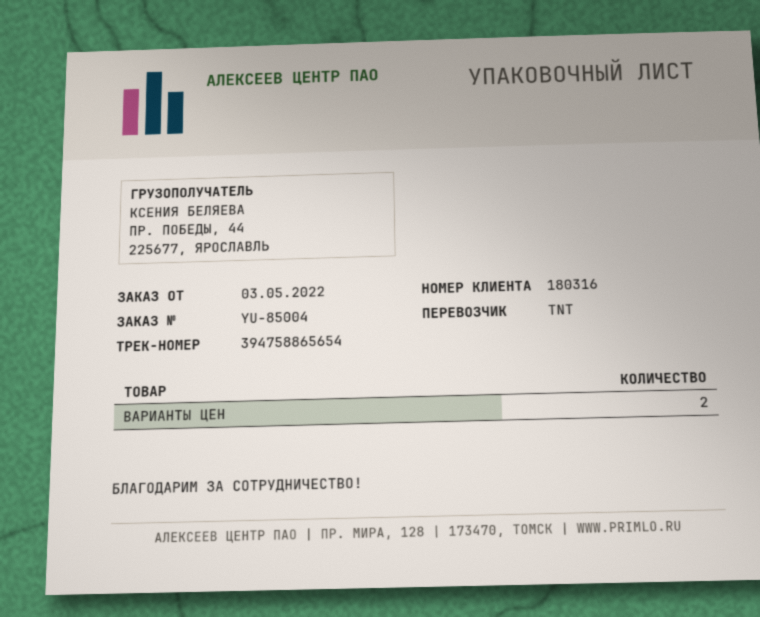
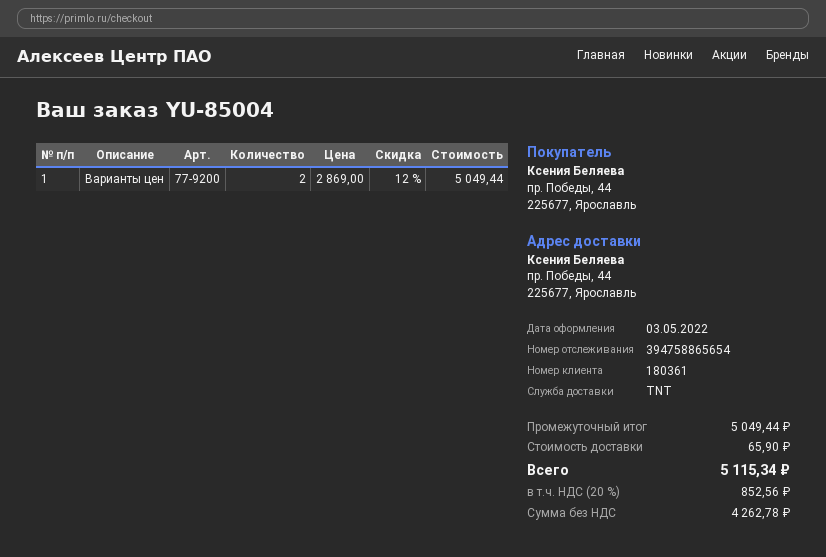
customer number: 180316 -> 180361

